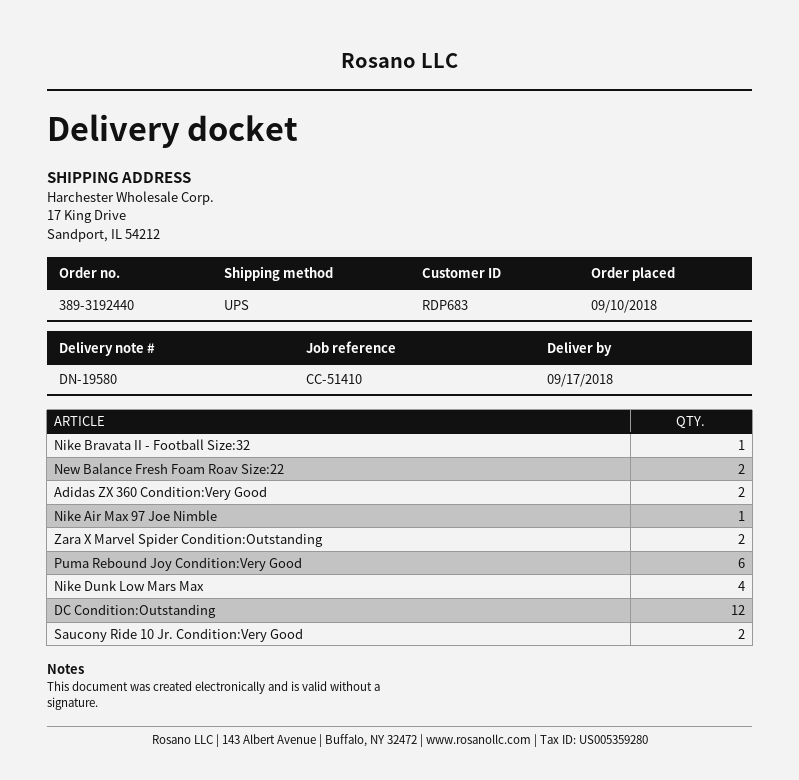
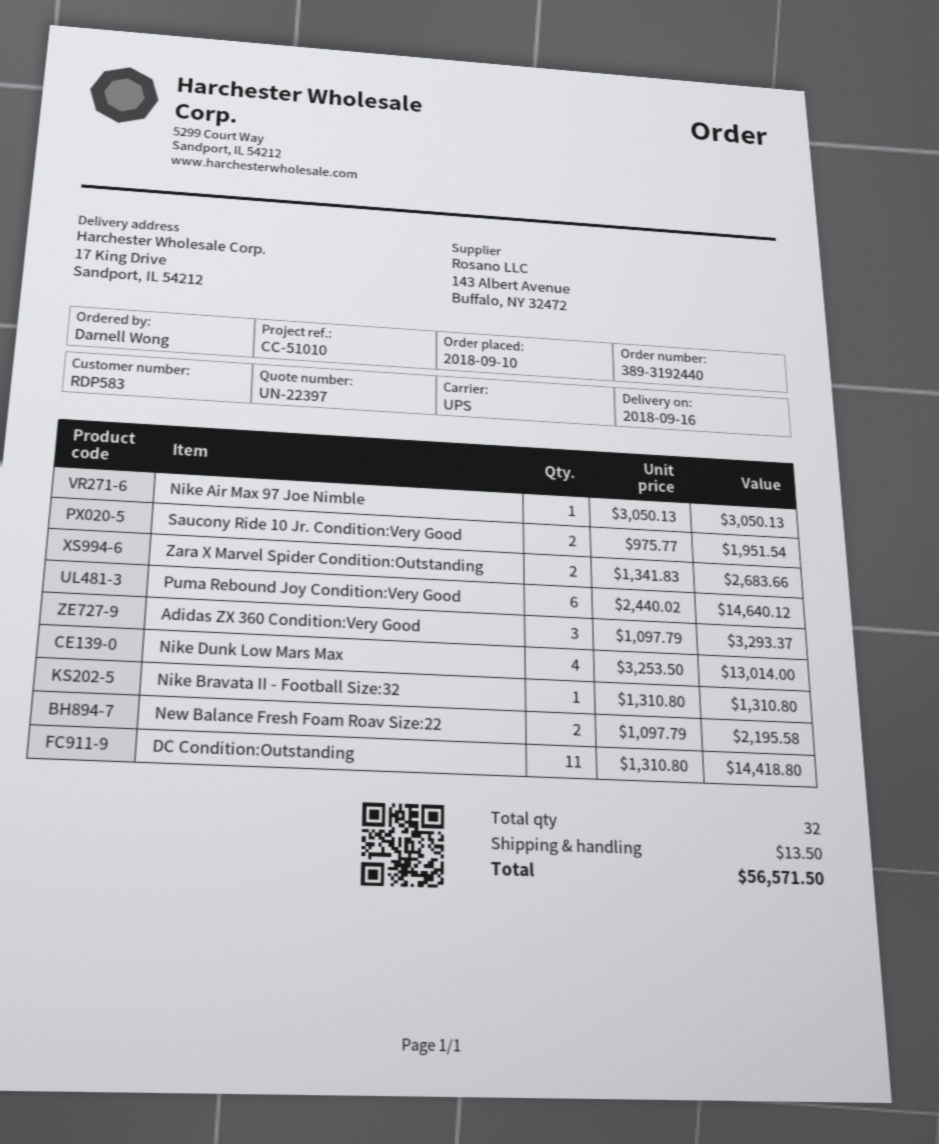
delivery date: 2018-09-17 -> 2018-09-16
customer number: RDP683 -> RDP583
reference: CC-51410 -> CC-51010
Adidas ZX 360 Condition:Very Good: 2 -> 3
DC Condition:Outstanding: 12 -> 11

